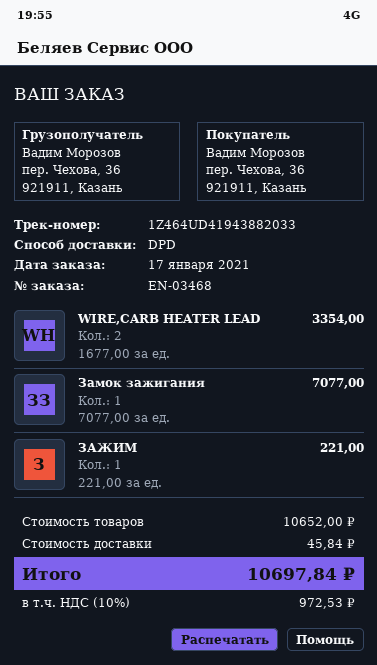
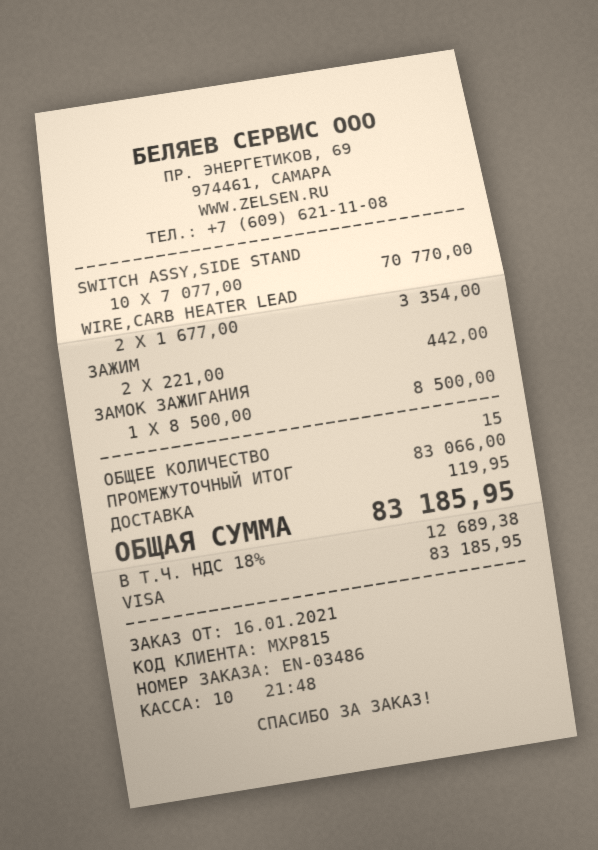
order number: EN-03468 -> EN-03486
order date: 2021-01-17 -> 2021-01-16
Замок зажигания: 1 x 7077.00 = 7077.00 -> 1 x 8500.00 = 8500.00
ЗАЖИМ: 1 x 221.00 = 221.00 -> 2 x 221.00 = 442.00
SWITCH ASSY,SIDE STAND: none -> 10 x 7077.00 = 70770.00
subtotal: 10652.00 -> 83066.00
shipping: 45.84 -> 119.95
tax: 10% = 972.53 -> 18% = 12689.38
total: 10697.84 -> 83185.95

